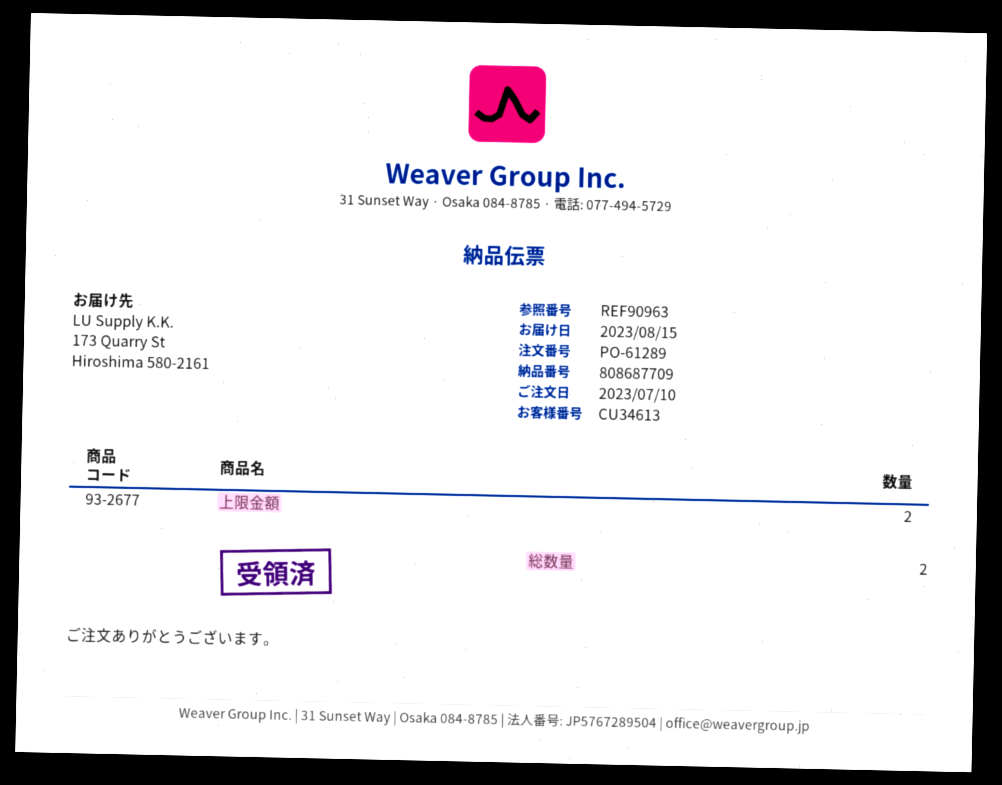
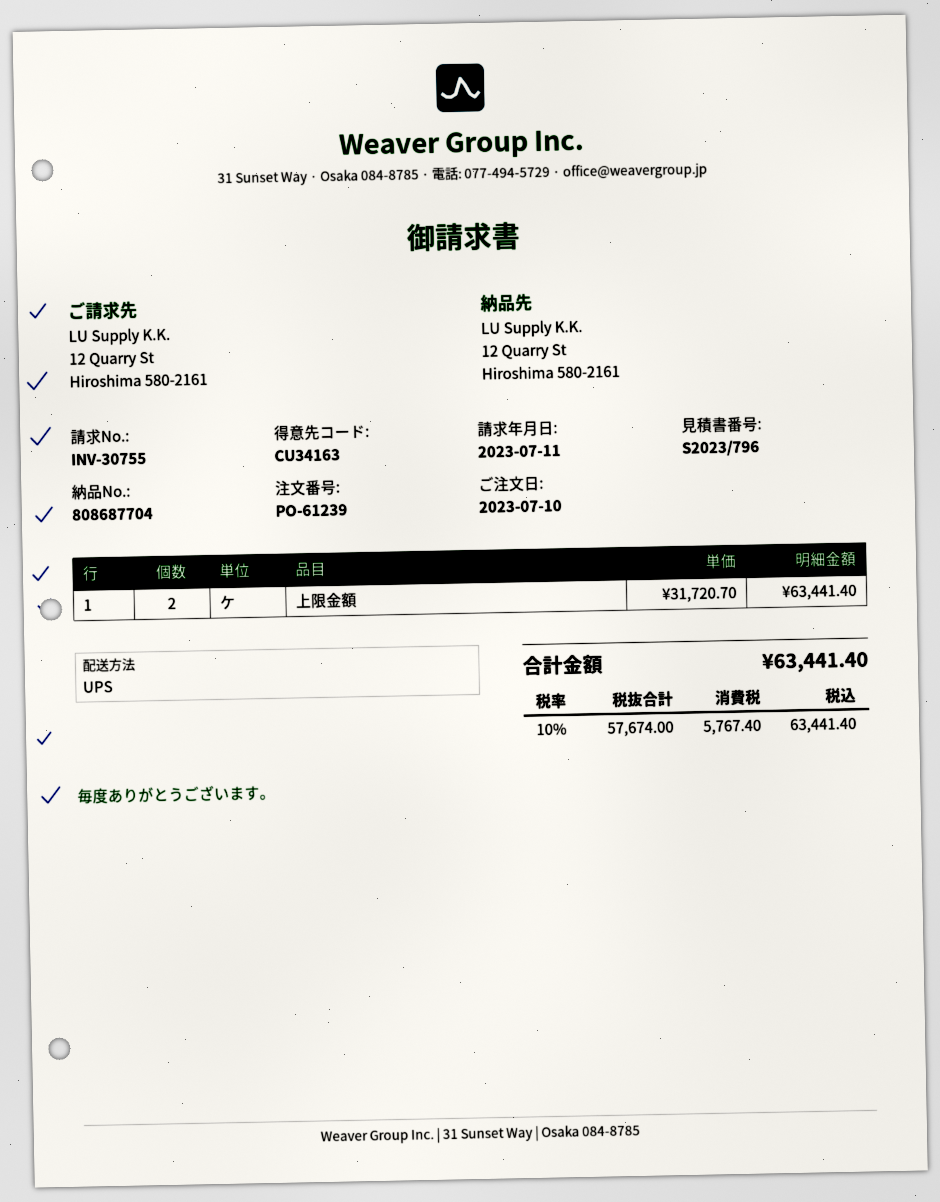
order number: PO-61289 -> PO-61239
delivery note number: 808687709 -> 808687704
customer number: CU34613 -> CU34163
ship to: 173 Quarry St, Hiroshima 580-2161 -> 12 Quarry St, Hiroshima 580-2161

